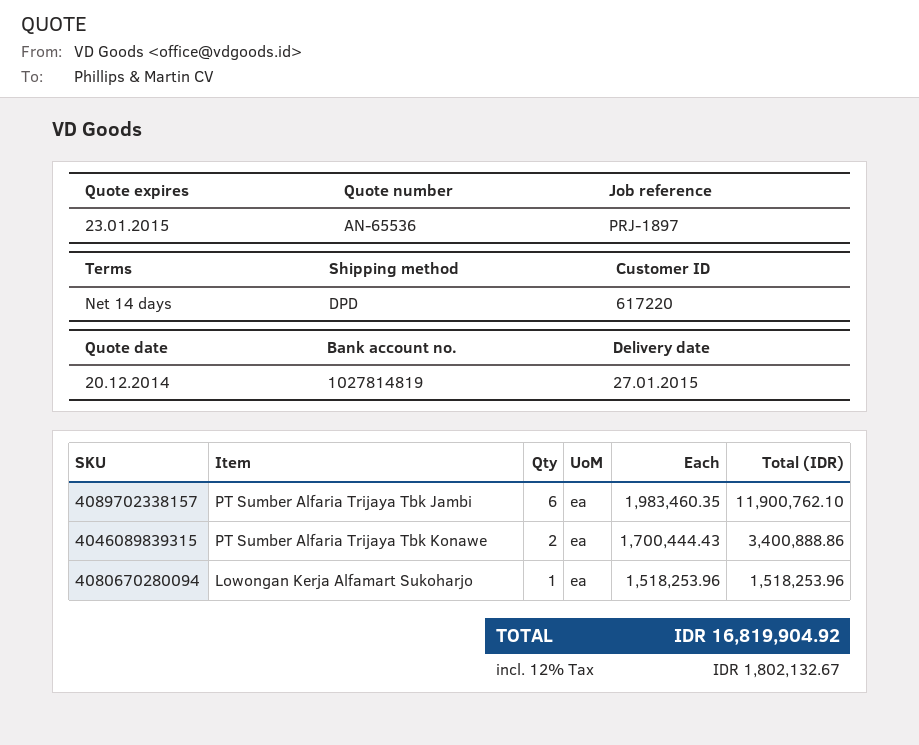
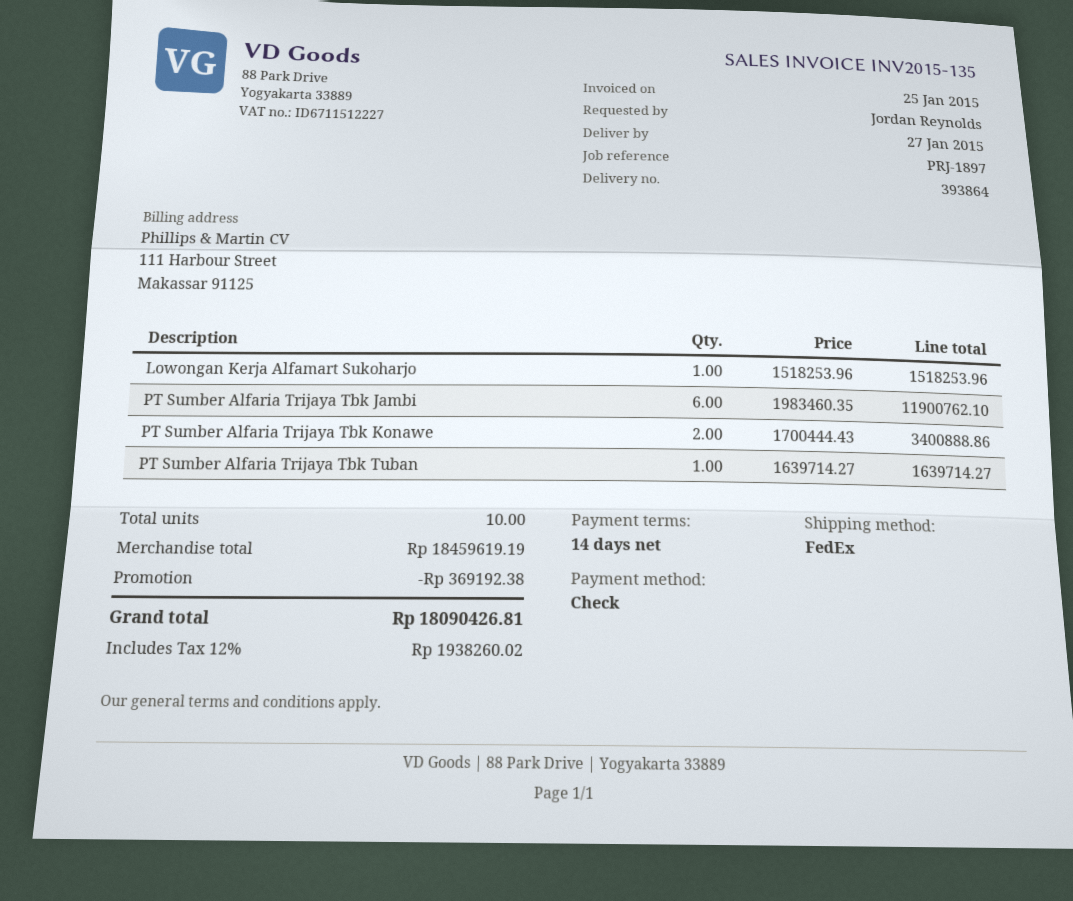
shipping method: DPD -> FedEx
PT Sumber Alfaria Trijaya Tbk Tuban: none -> 1 x 1639714.27 = 1639714.27
discount: none -> 369192.38
tax: 12% = 1802132.67 -> 12% = 1938260.02
total: 16819904.92 -> 18090426.81

